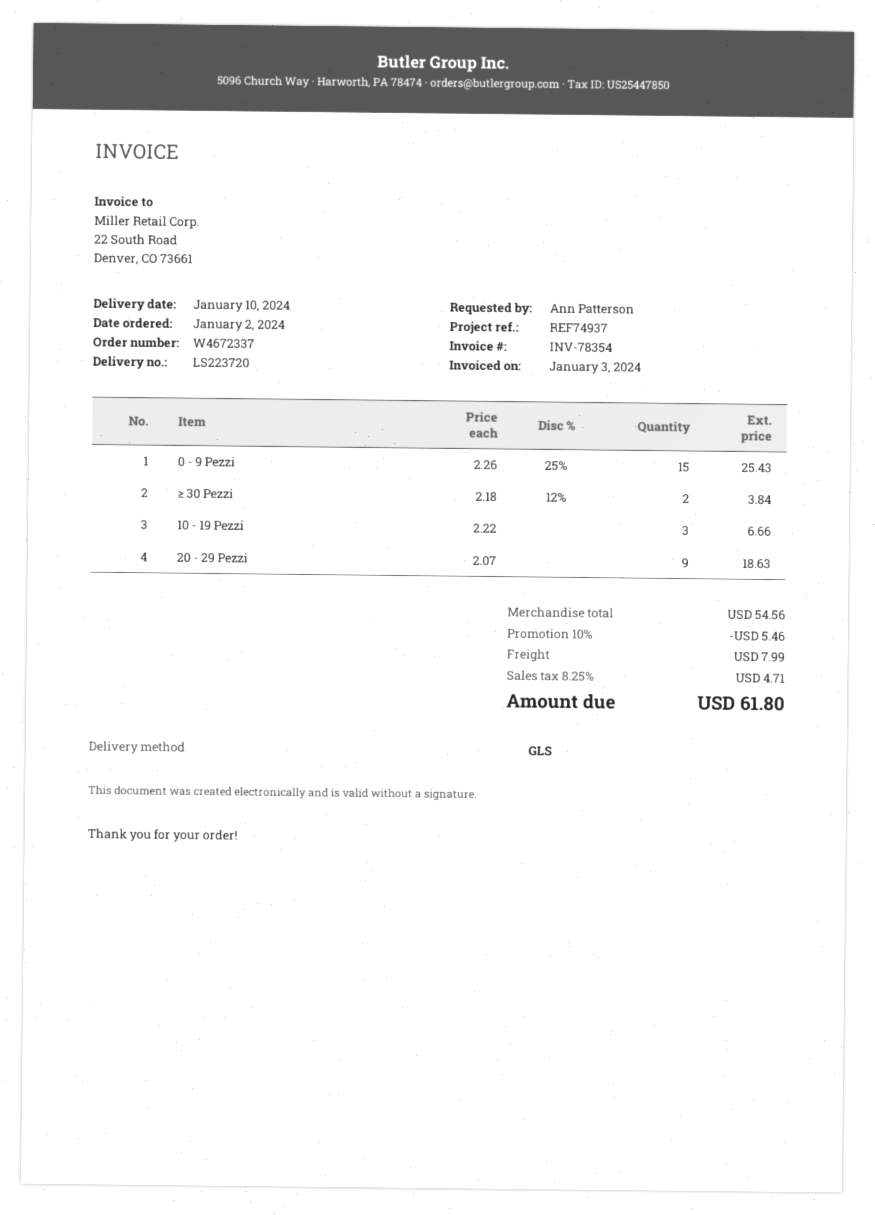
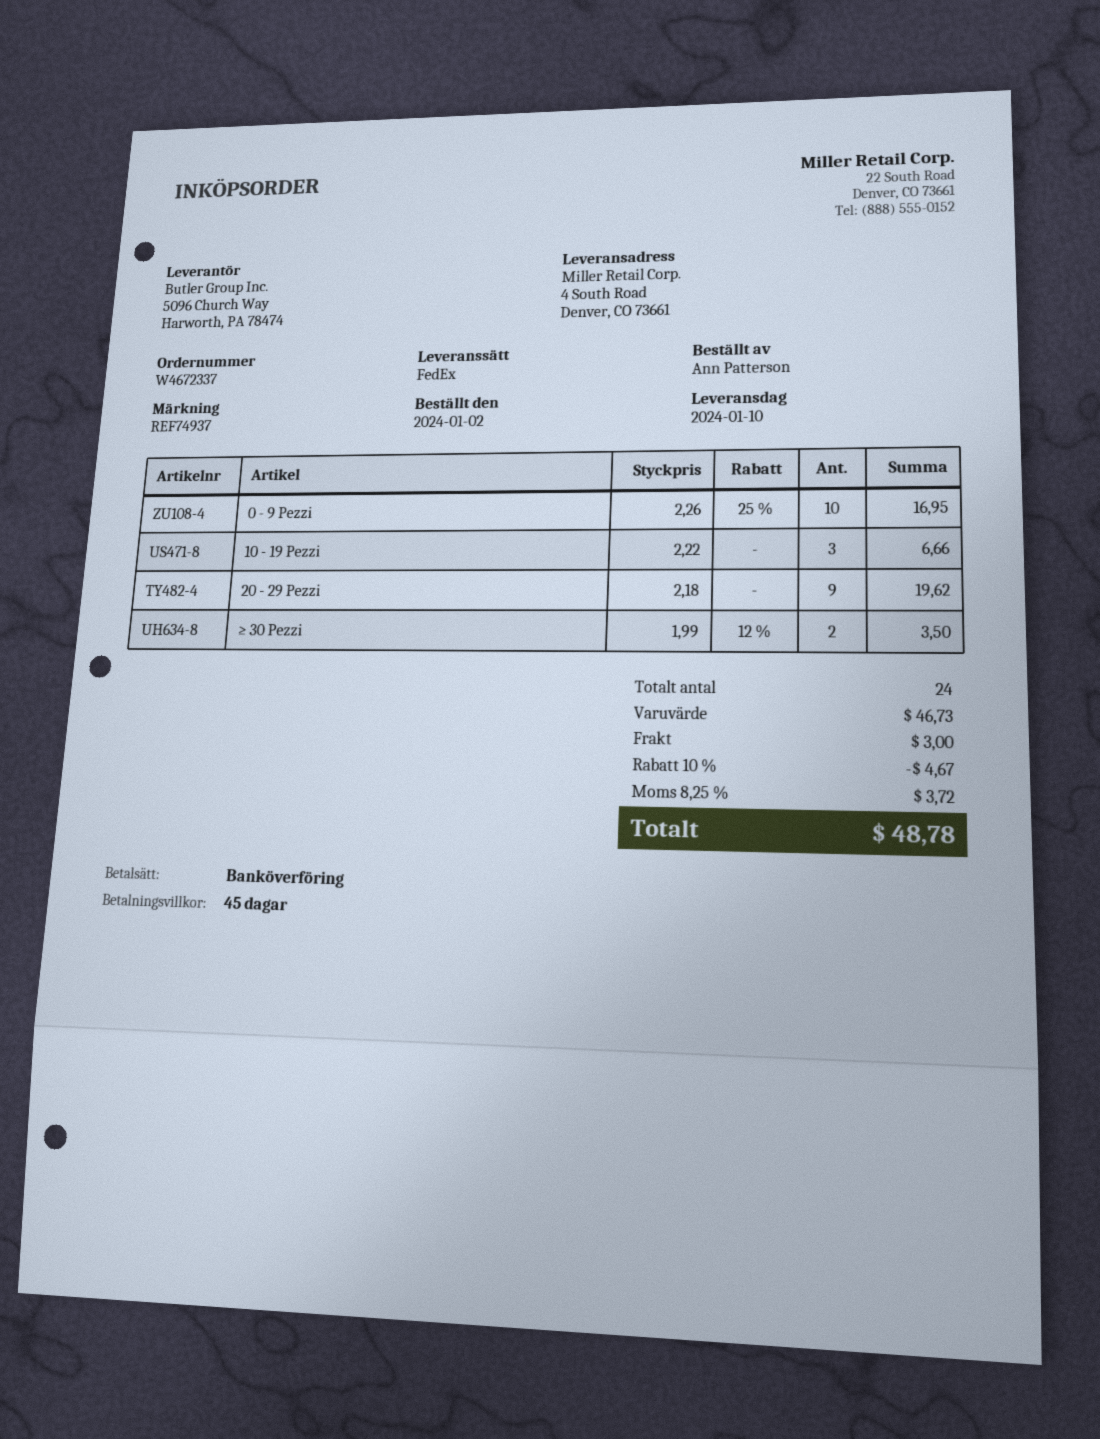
shipping method: GLS -> FedEx
0 - 9 Pezzi: 15 x 2.26 - 25% = 25.43 -> 10 x 2.26 - 25% = 16.95
≥ 30 Pezzi: 2 x 2.18 - 12% = 3.84 -> 2 x 1.99 - 12% = 3.50
20 - 29 Pezzi: 9 x 2.07 = 18.63 -> 9 x 2.18 = 19.62
subtotal: 54.56 -> 46.73
discount: 10% = 5.46 -> 10% = 4.67
shipping: 7.99 -> 3.00
tax: 8.25% = 4.71 -> 8.25% = 3.72
total: 61.80 -> 48.78

